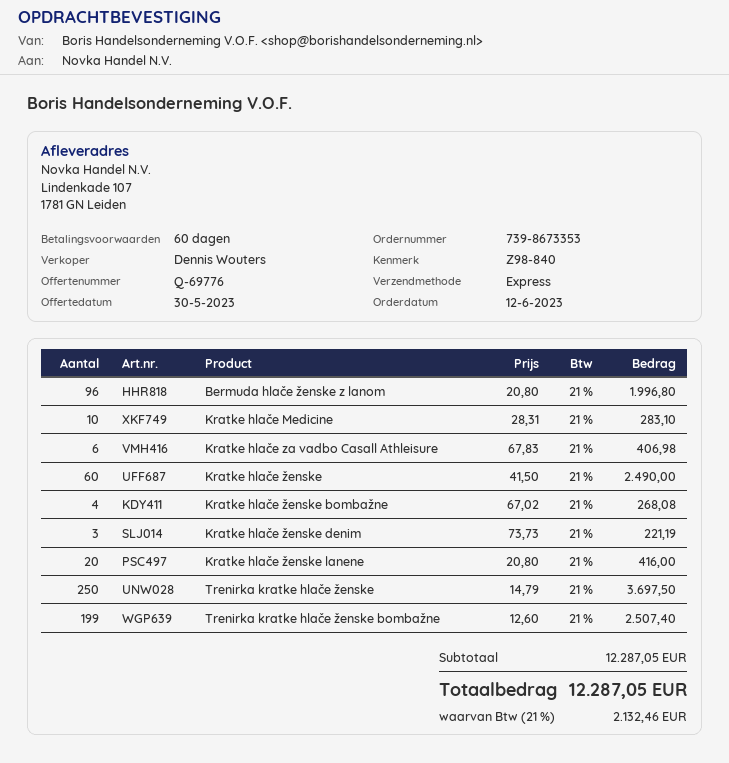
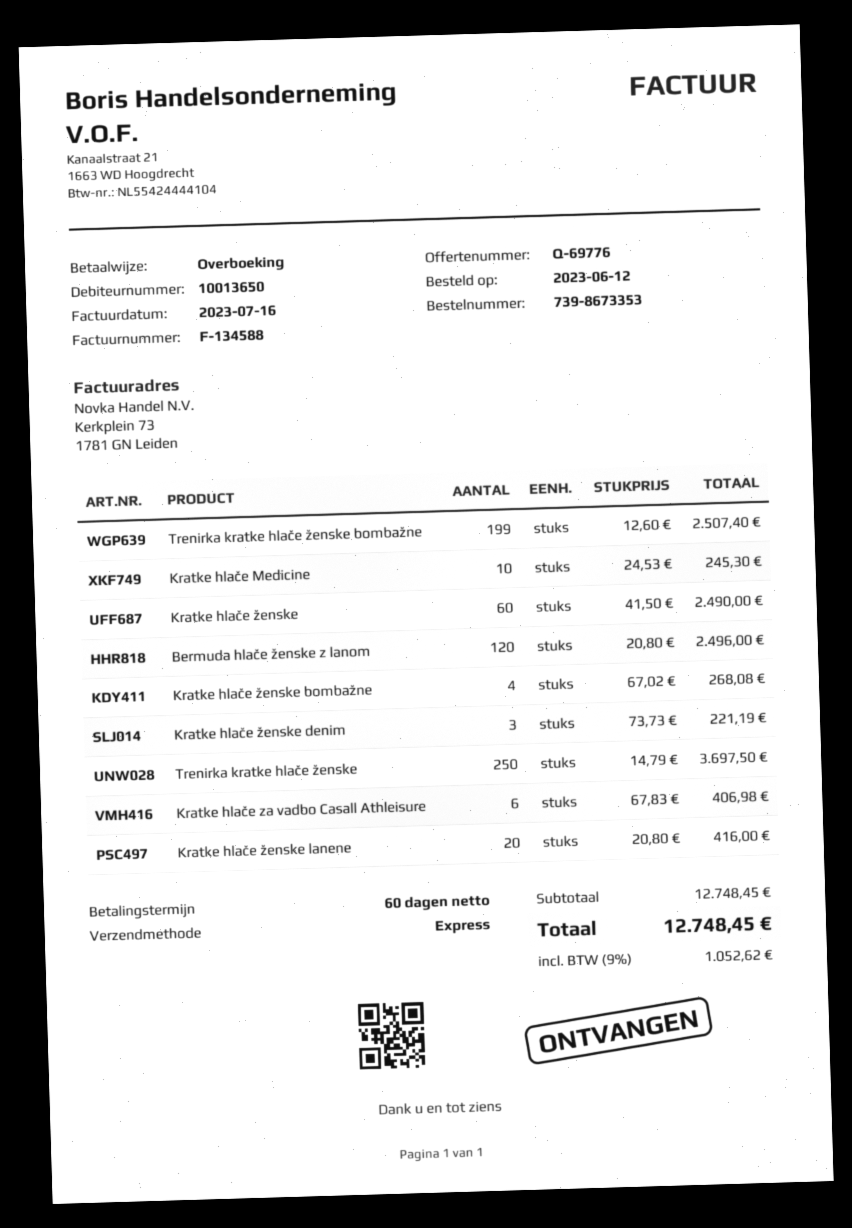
Bermuda hlače ženske z lanom: 96 x 20.80 = 1996.80 -> 120 x 20.80 = 2496.00
Kratke hlače Medicine: 10 x 28.31 = 283.10 -> 10 x 24.53 = 245.30
subtotal: 12287.05 -> 12748.45
tax: 21% = 2132.46 -> 9% = 1052.62
total: 12287.05 -> 12748.45

